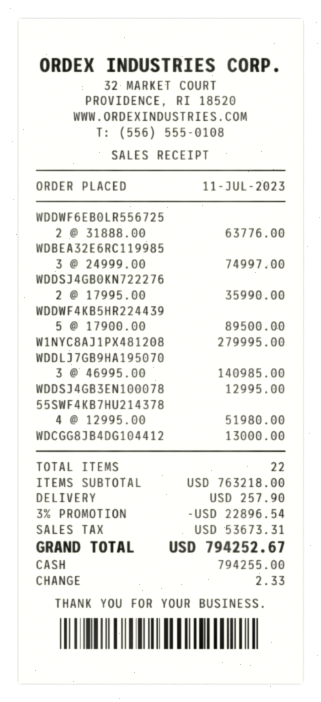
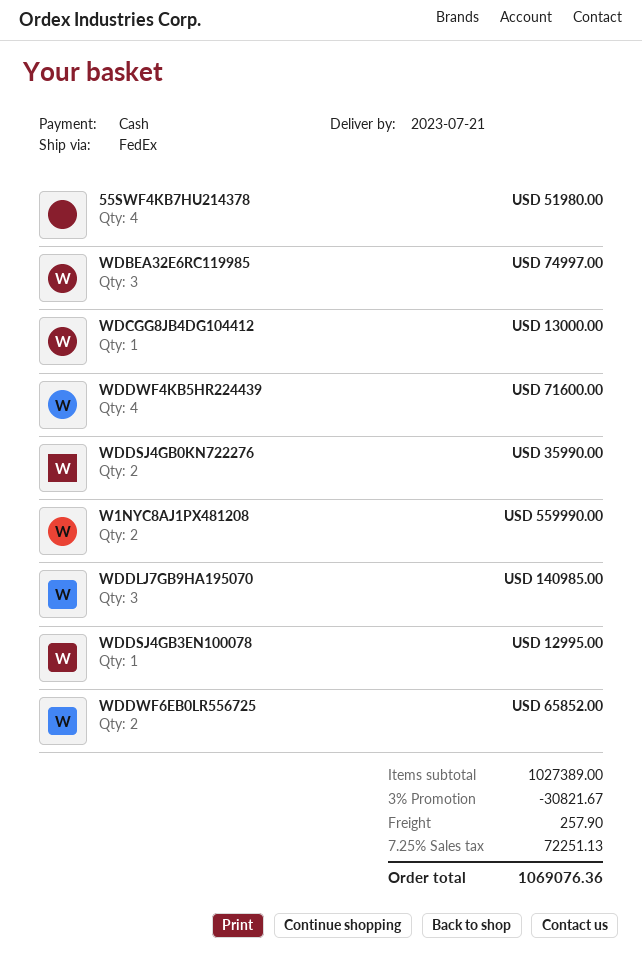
WDDWF6EB0LR556725: 2 for 63776.00 -> 2 for 65852.00
WDDWF4KB5HR224439: 5 for 89500.00 -> 4 for 71600.00
W1NYC8AJ1PX481208: 1 for 279995.00 -> 2 for 559990.00
subtotal: 763218.00 -> 1027389.00
discount: 3% = 22896.54 -> 3% = 30821.67
tax: 53673.31 -> 72251.13
total: 794252.67 -> 1069076.36

